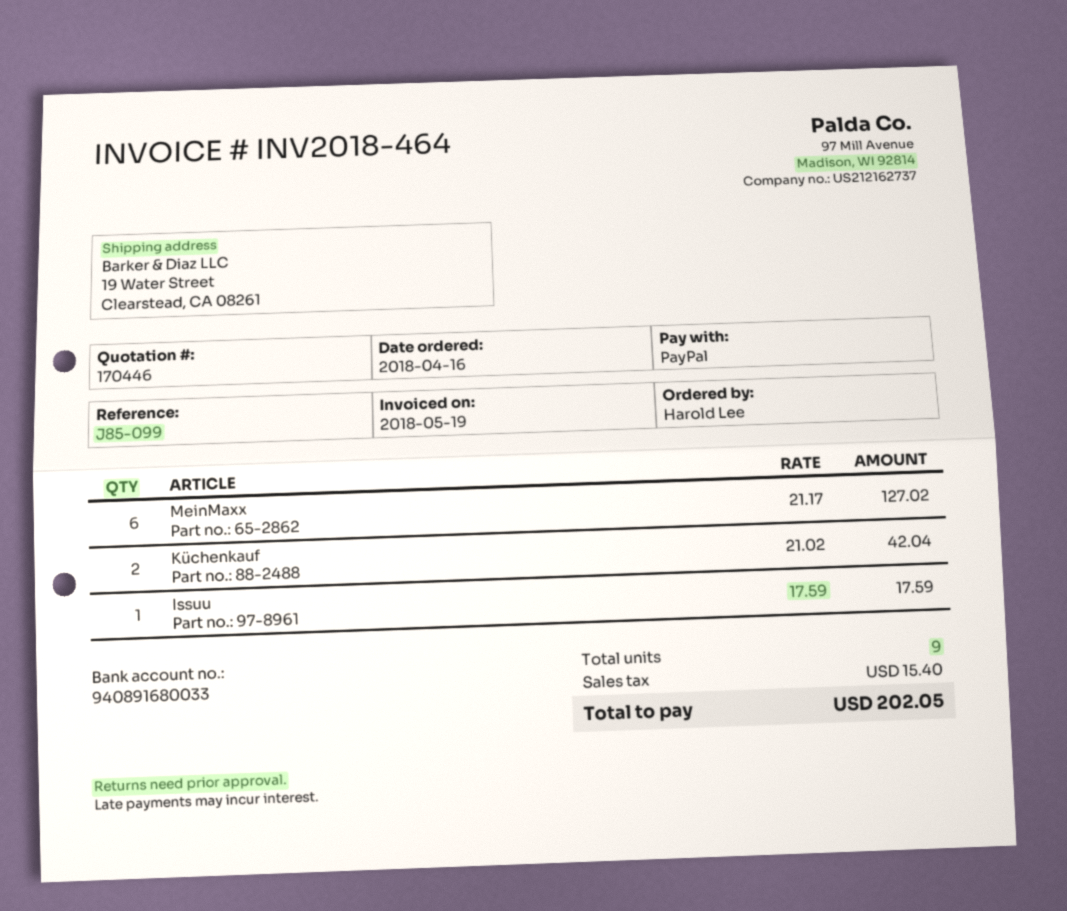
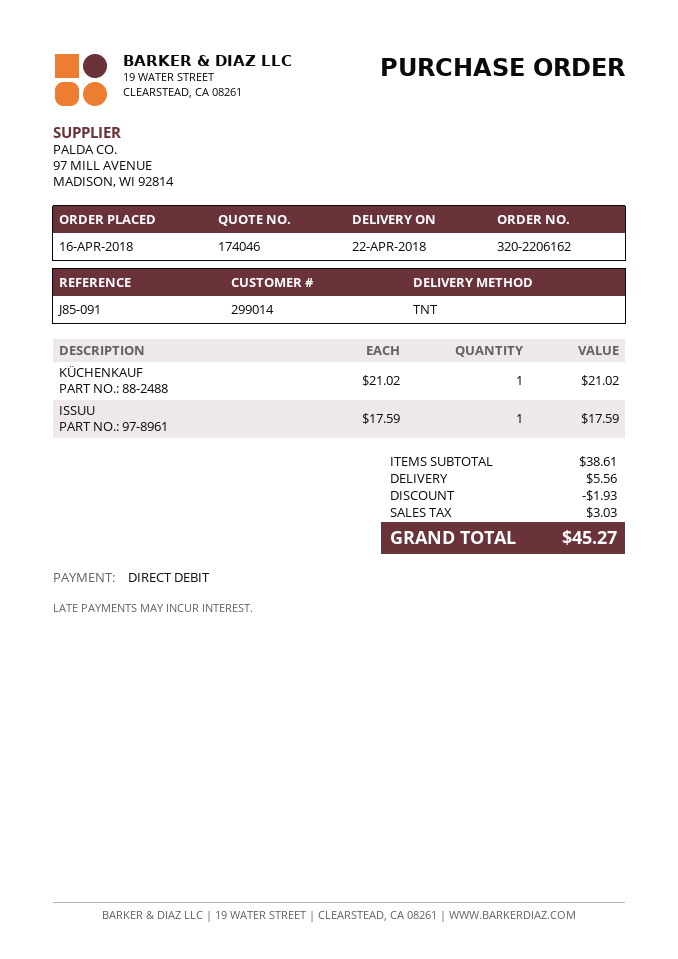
quote number: 170446 -> 174046
reference: J85-099 -> J85-091
payment method: PayPal -> direct debit
MeinMaxx: 6 x 21.17 = 127.02 -> none
Küchenkauf: 2 x 21.02 = 42.04 -> 1 x 21.02 = 21.02
discount: none -> 1.93
shipping: none -> 5.56
tax: 15.40 -> 3.03
total: 202.05 -> 45.27

